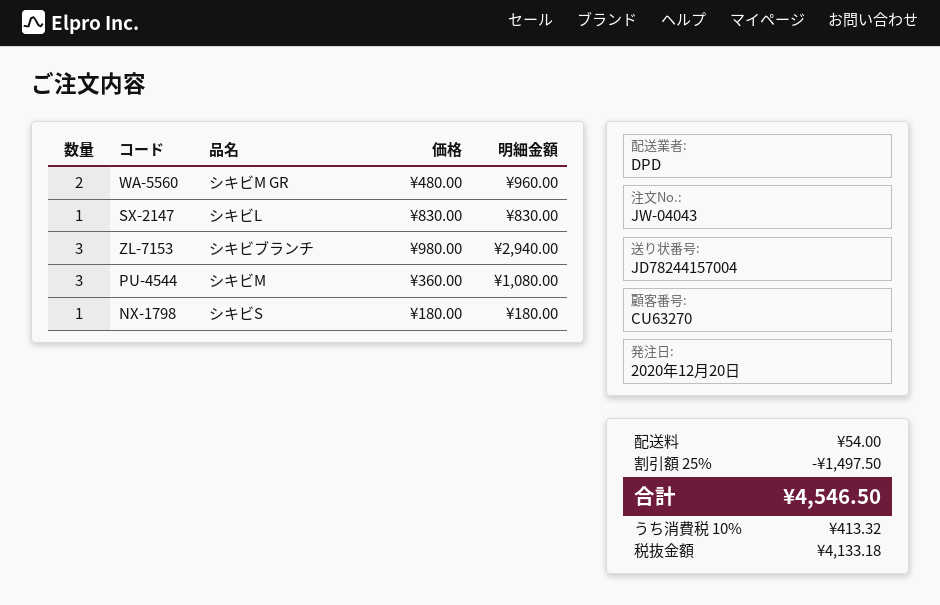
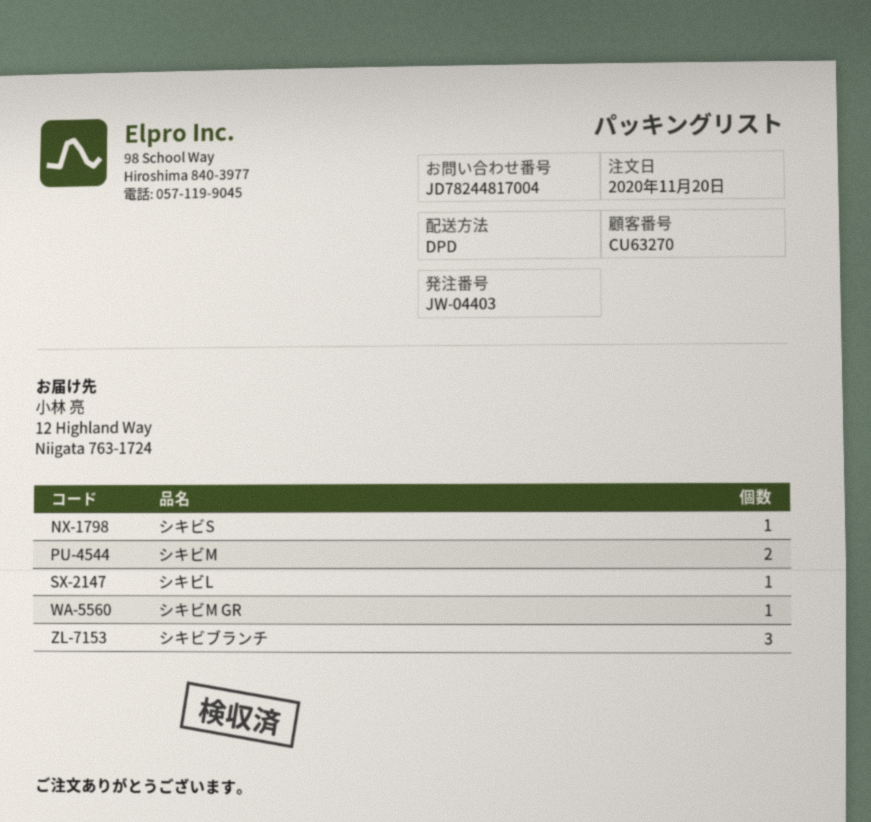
order number: JW-04043 -> JW-04403
order date: 2020-12-20 -> 2020-11-20
tracking number: JD78244157004 -> JD78244817004
シキビM GR: 2 -> 1
シキビM: 3 -> 2

